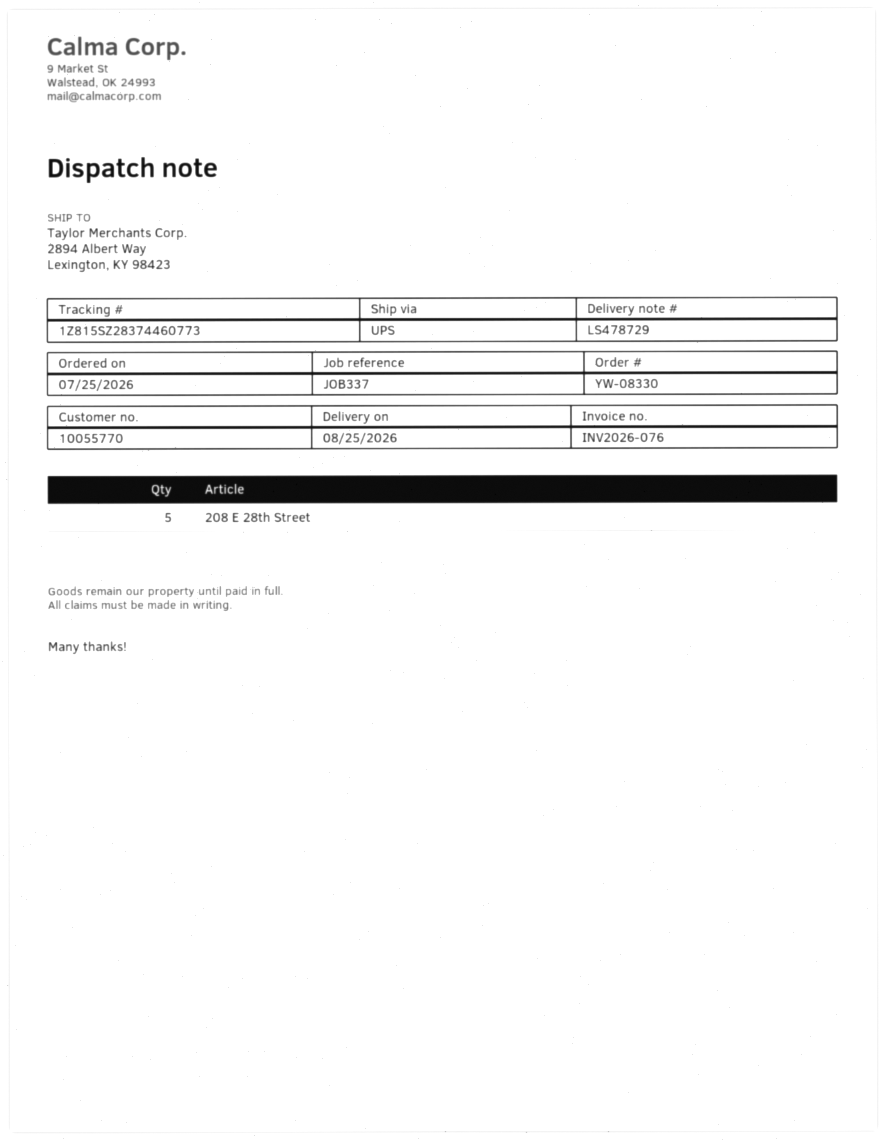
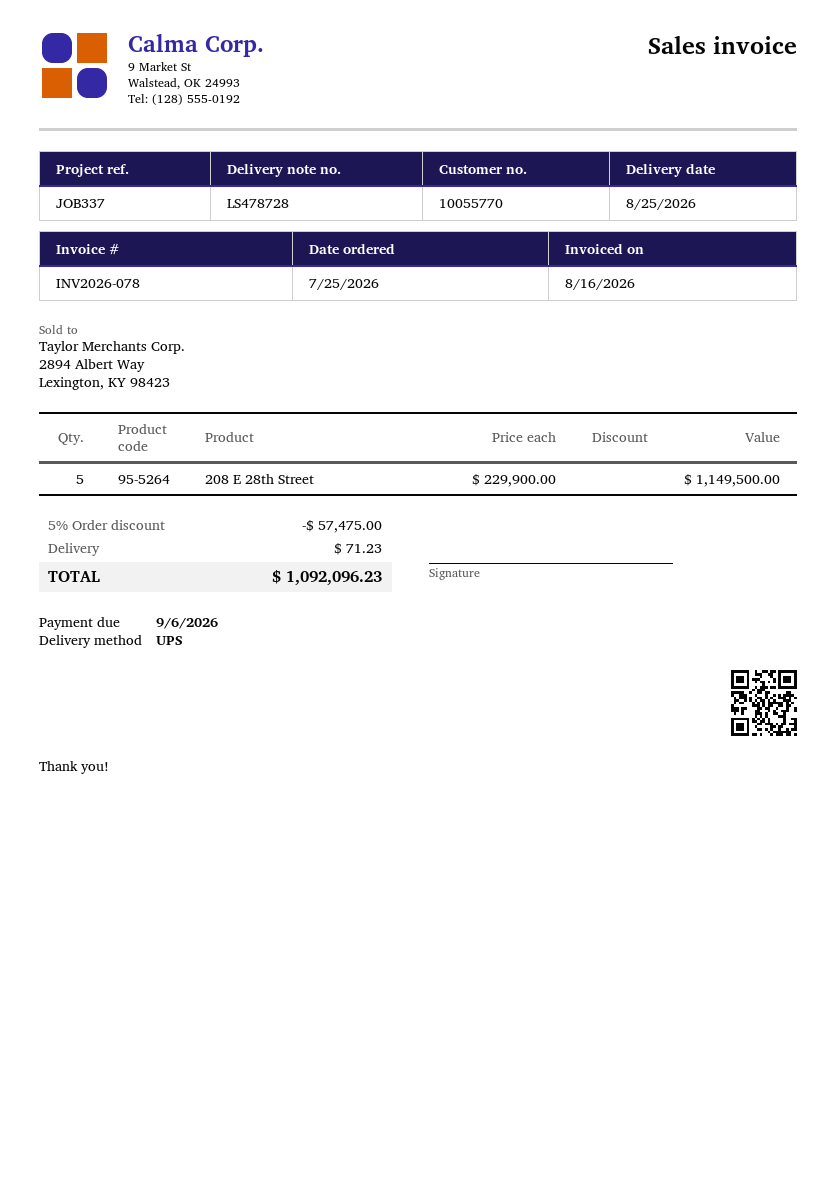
delivery note number: LS478729 -> LS478728
invoice number: INV2026-076 -> INV2026-078

